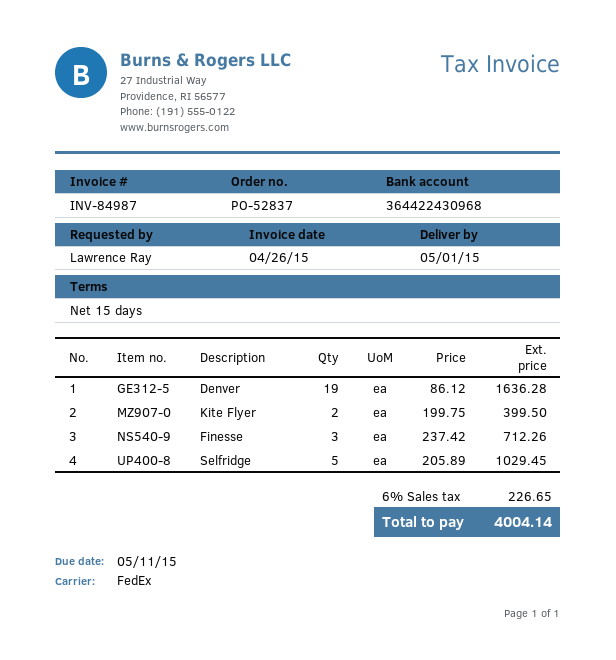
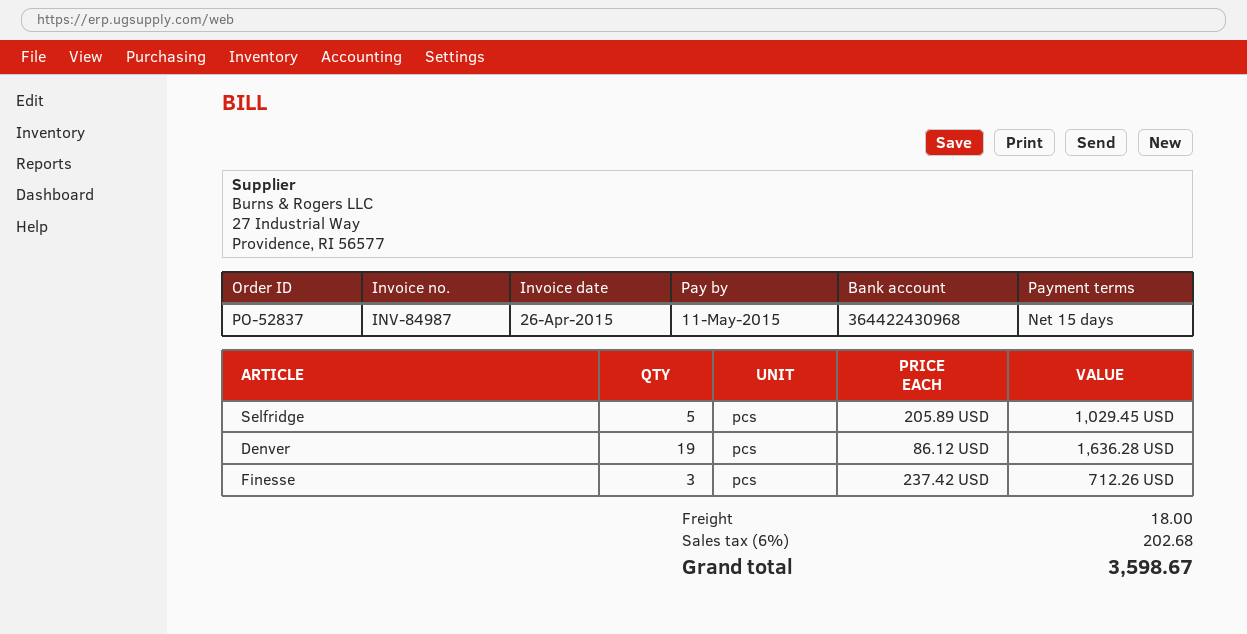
Kite Flyer: 2 x 199.75 = 399.50 -> none
shipping: none -> 18.00
tax: 6% = 226.65 -> 6% = 202.68
total: 4004.14 -> 3598.67

